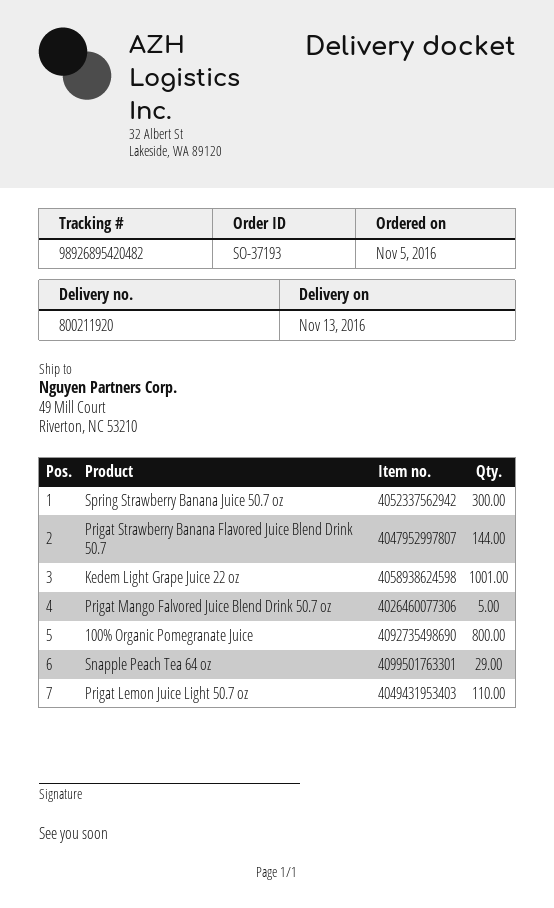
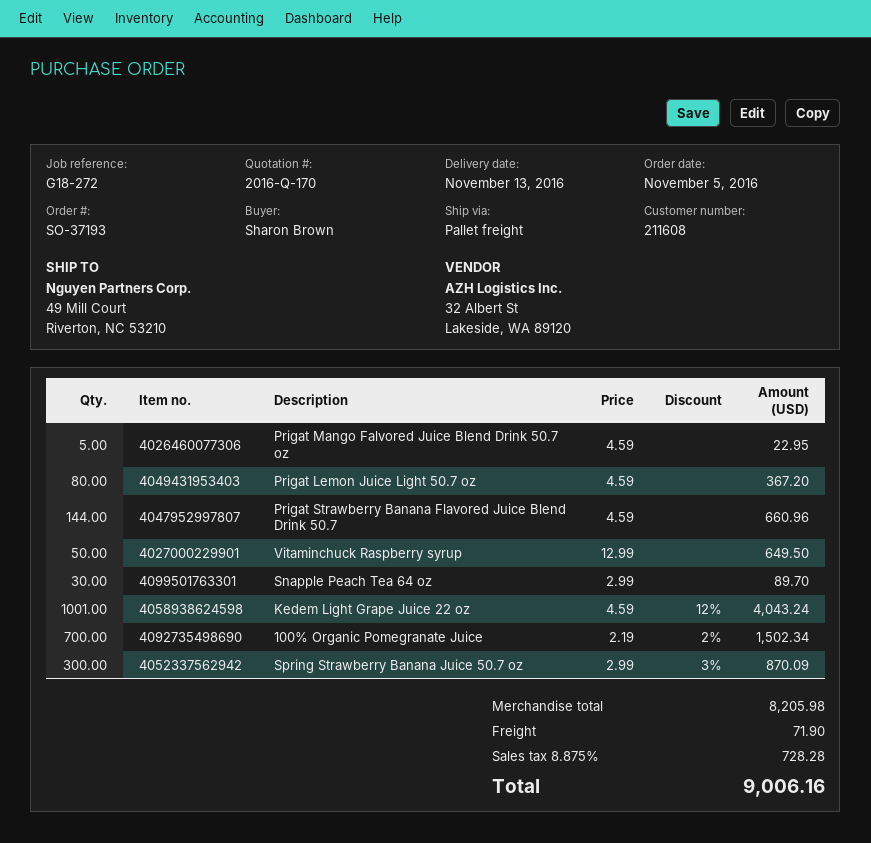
100% Organic Pomegranate Juice: 800 -> 700
Snapple Peach Tea 64 oz: 29 -> 30
Prigat Lemon Juice Light 50.7 oz: 110 -> 80
Vitaminchuck Raspberry syrup: none -> 50

